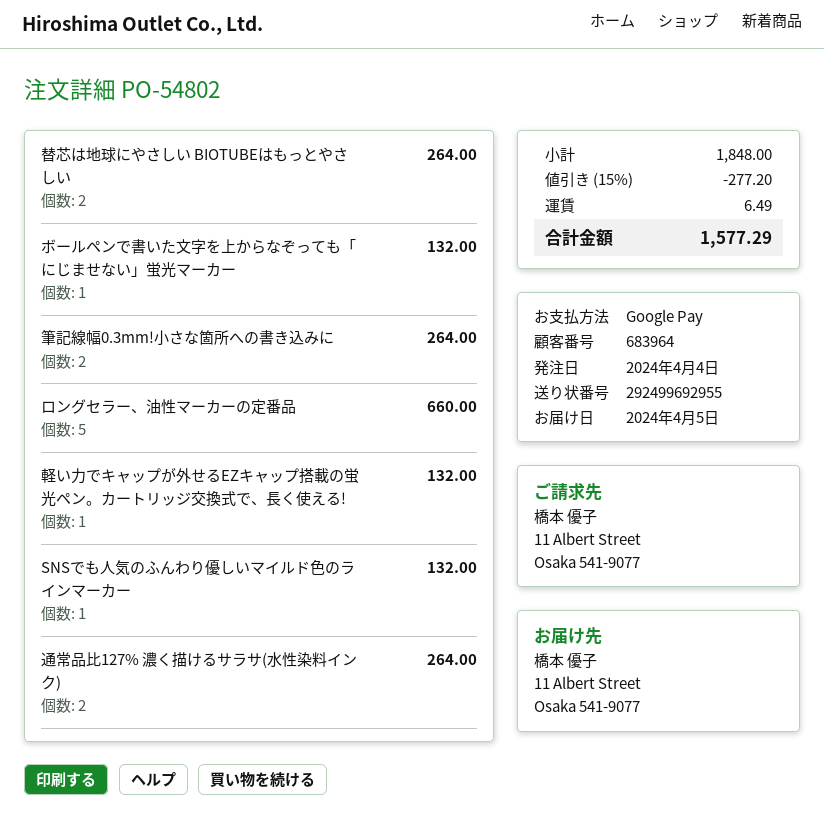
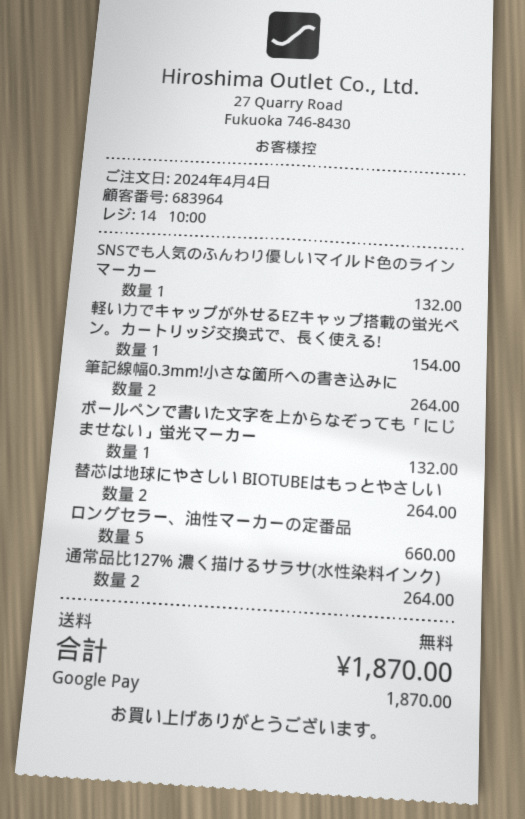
軽い力でキャップが外せるEZキャップ搭載の蛍光ペン。カートリッジ交換式で、長く使える!: 1 for 132.00 -> 1 for 154.00
discount: 15% = 277.20 -> none
shipping: 6.49 -> 0.00
total: 1577.29 -> 1870.00

